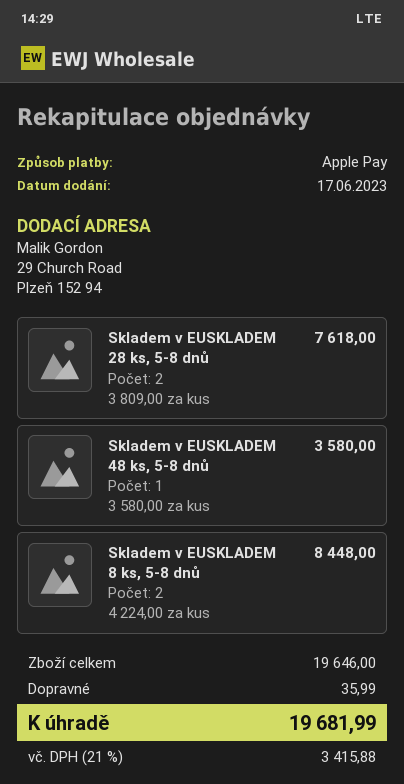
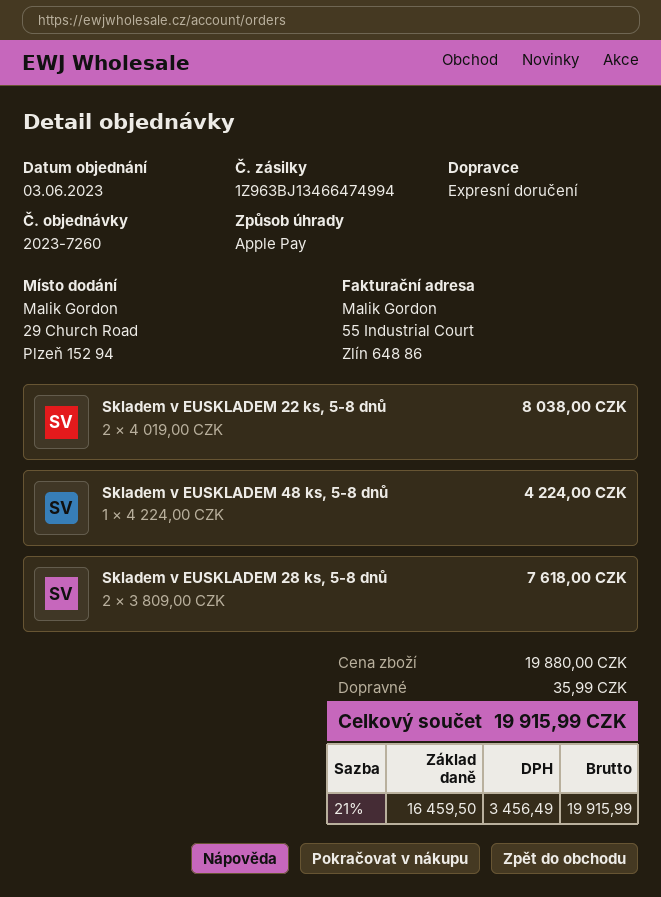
Skladem v EUSKLADEM 48 ks, 5-8 dnů: 1 x 3580.00 = 3580.00 -> 1 x 4224.00 = 4224.00
Skladem v EUSKLADEM 8 ks, 5-8 dnů: 2 x 4224.00 = 8448.00 -> none
Skladem v EUSKLADEM 22 ks, 5-8 dnů: none -> 2 x 4019.00 = 8038.00
subtotal: 19646.00 -> 19880.00
tax: 21% = 3415.88 -> 21% = 3456.49
total: 19681.99 -> 19915.99

